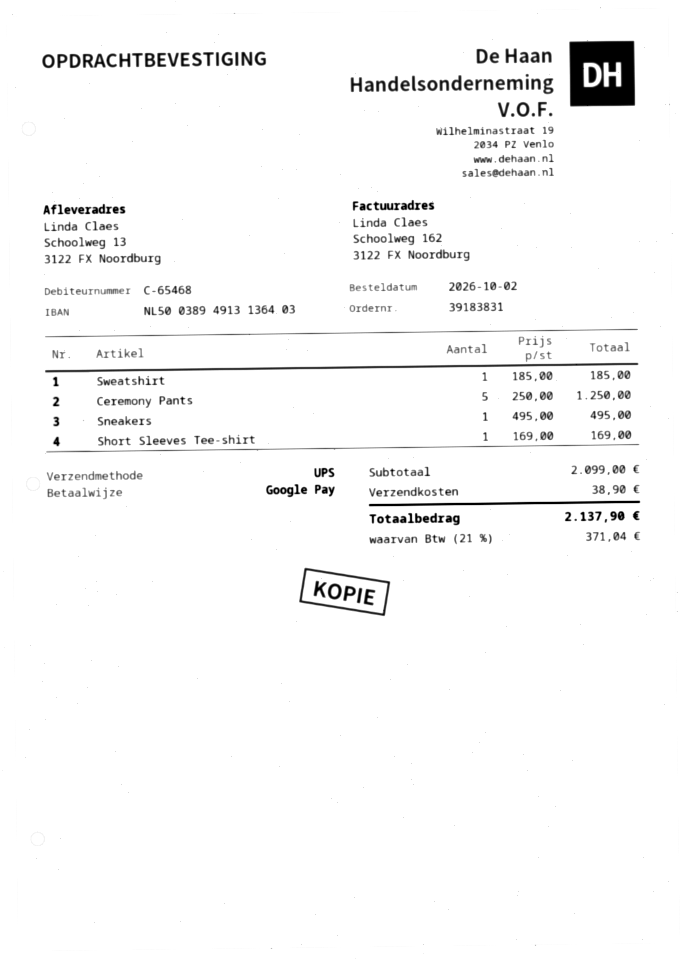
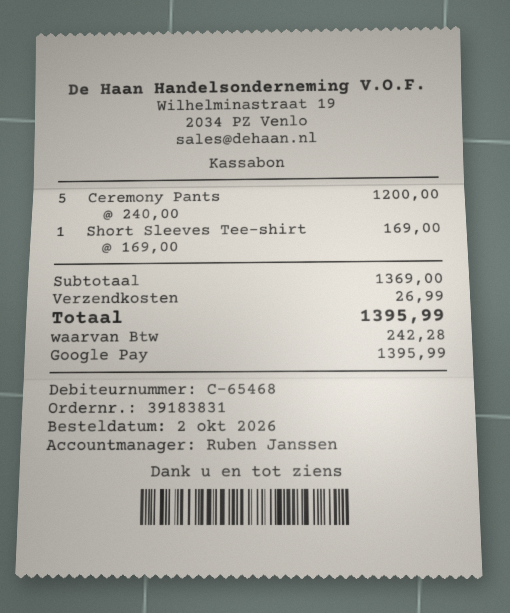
Sweatshirt: 1 x 185.00 = 185.00 -> none
Ceremony Pants: 5 x 250.00 = 1250.00 -> 5 x 240.00 = 1200.00
Sneakers: 1 x 495.00 = 495.00 -> none
subtotal: 2099.00 -> 1369.00
shipping: 38.90 -> 26.99
tax: 371.04 -> 242.28
total: 2137.90 -> 1395.99

